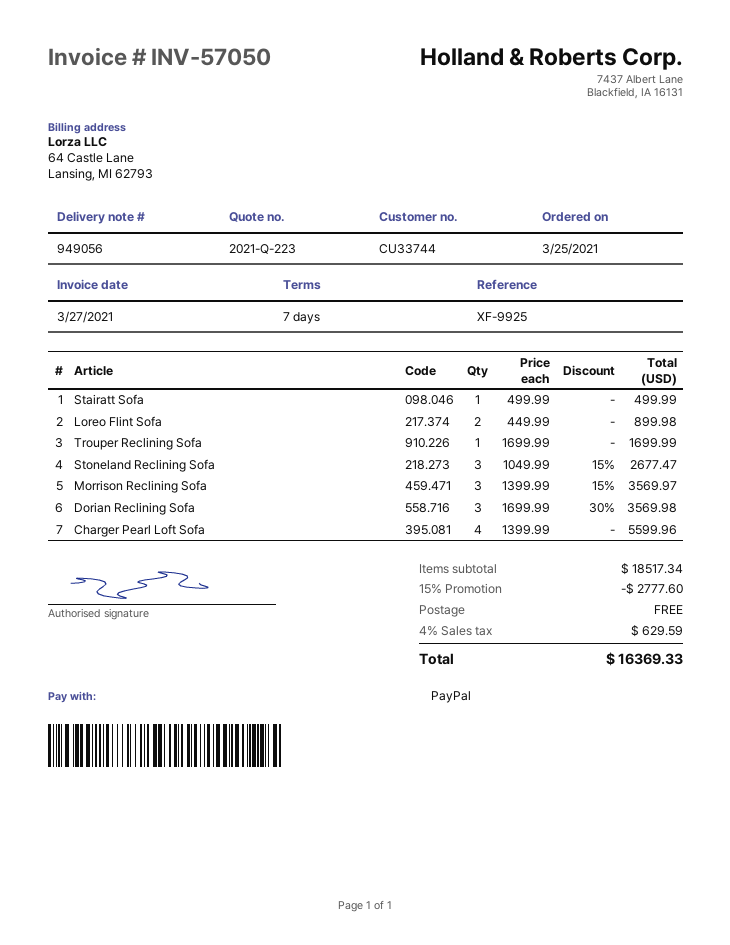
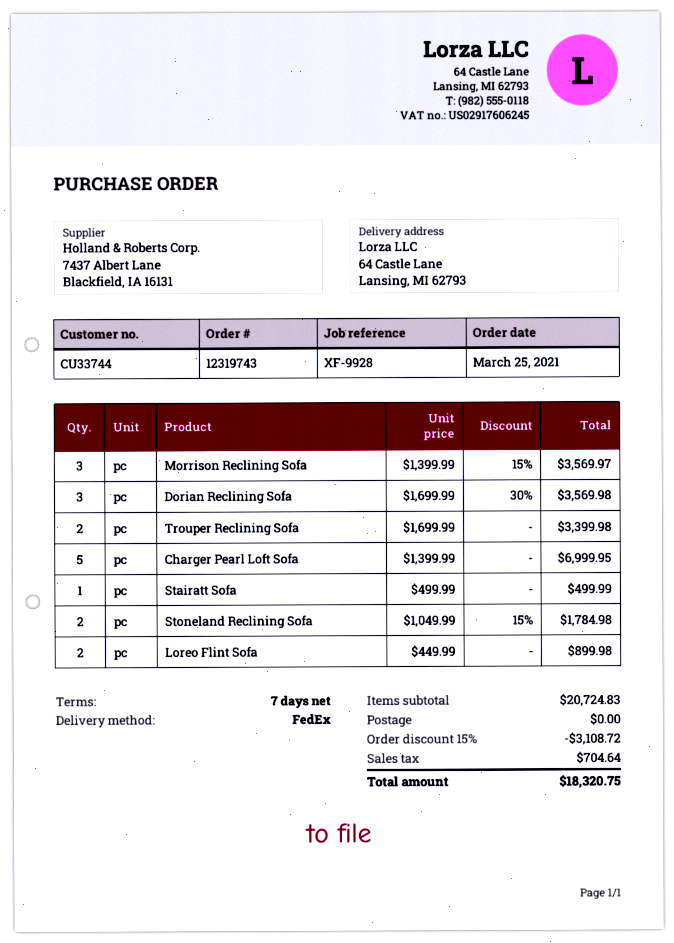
reference: XF-9925 -> XF-9928
Trouper Reclining Sofa: 1 x 1699.99 = 1699.99 -> 2 x 1699.99 = 3399.98
Stoneland Reclining Sofa: 3 x 1049.99 - 15% = 2677.47 -> 2 x 1049.99 - 15% = 1784.98
Charger Pearl Loft Sofa: 4 x 1399.99 = 5599.96 -> 5 x 1399.99 = 6999.95
subtotal: 18517.34 -> 20724.83
discount: 15% = 2777.60 -> 15% = 3108.72
tax: 629.59 -> 704.64
total: 16369.33 -> 18320.75

